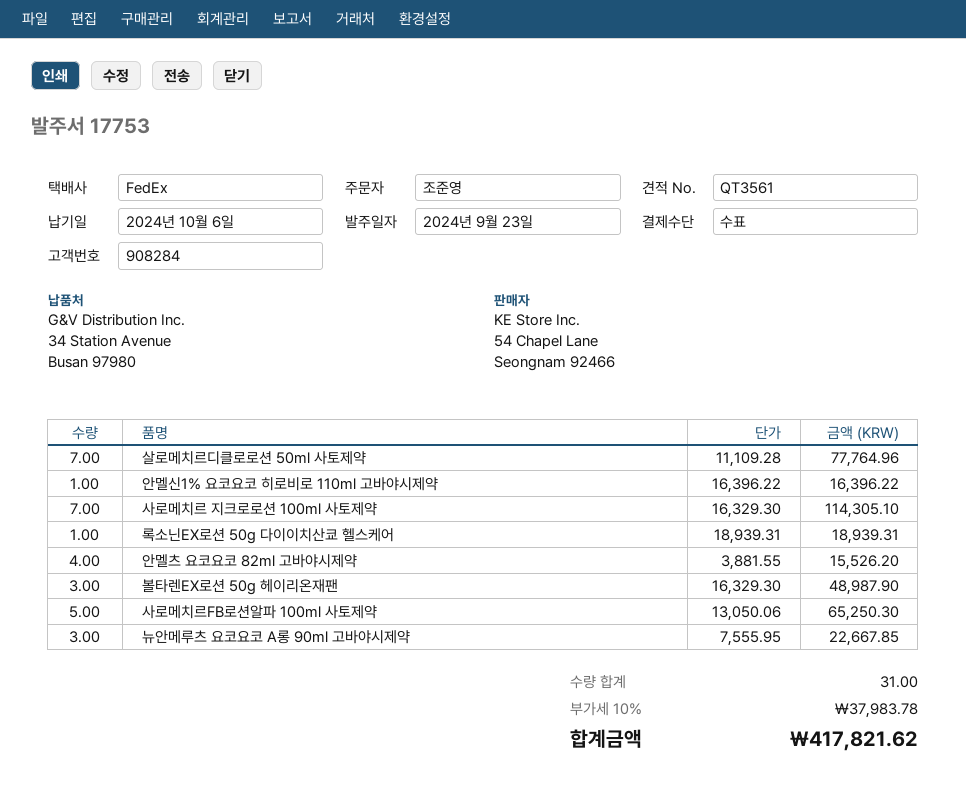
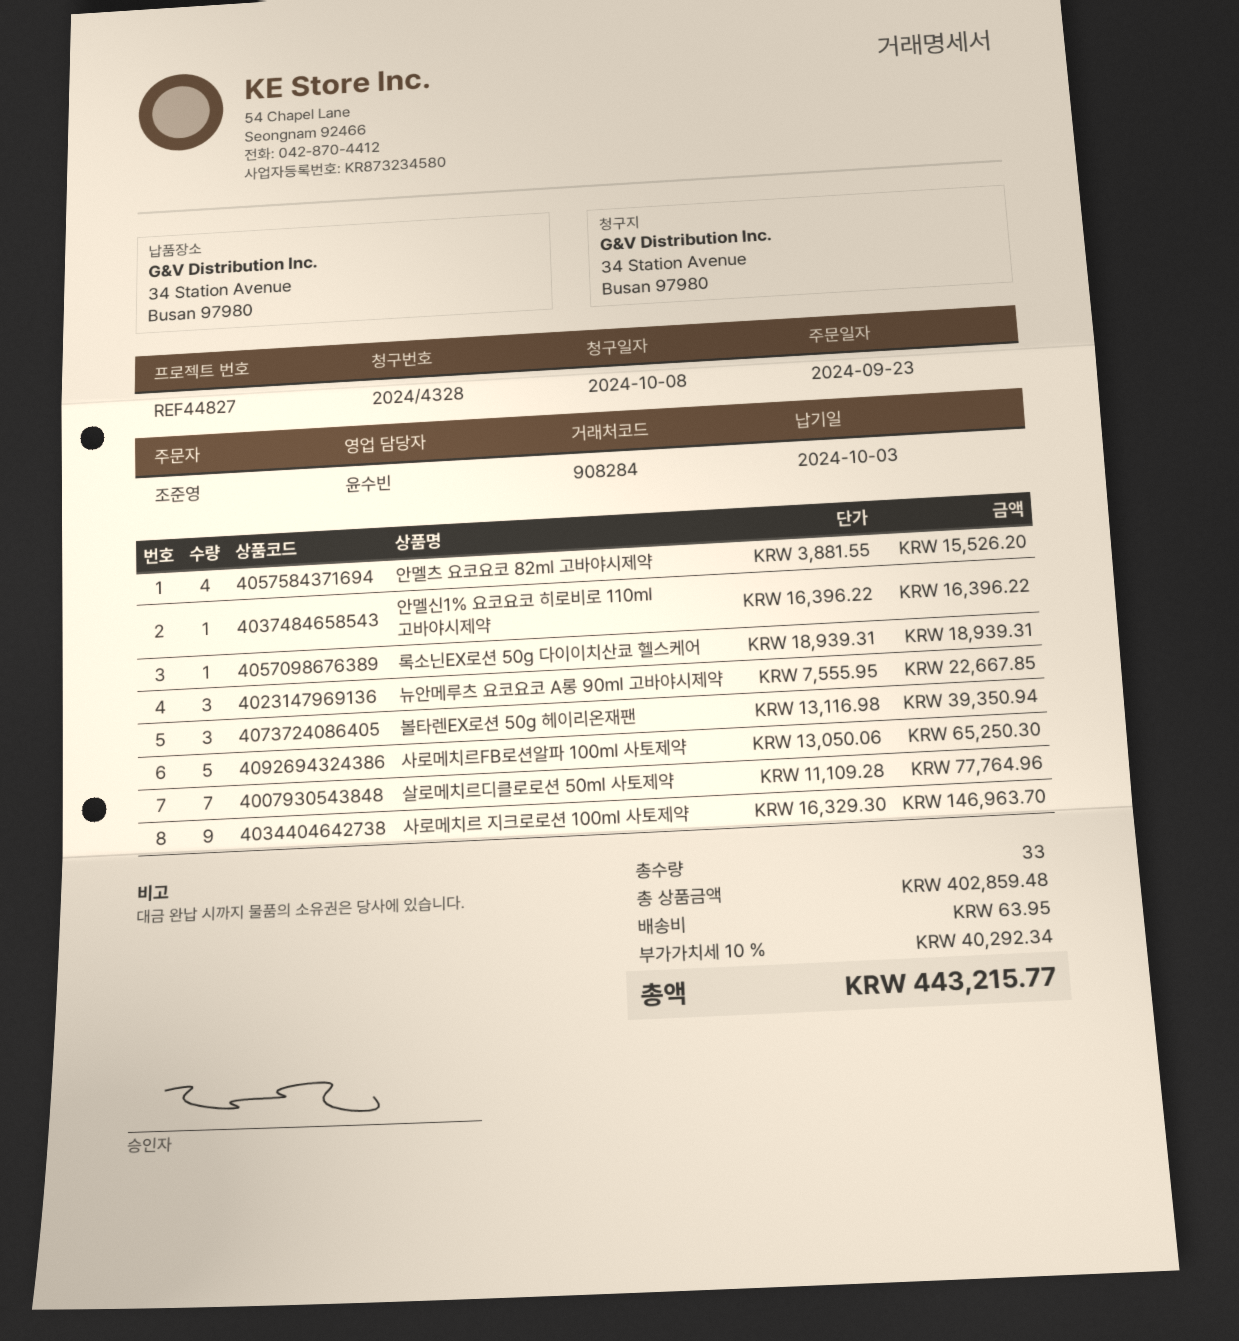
delivery date: 2024-10-06 -> 2024-10-03
사로메치르 지크로로션 100ml 사토제약: 7 x 16329.30 = 114305.10 -> 9 x 16329.30 = 146963.70
볼타렌EX로션 50g 헤이리온재팬: 3 x 16329.30 = 48987.90 -> 3 x 13116.98 = 39350.94
total quantity: 31 -> 33
shipping: none -> 63.95
tax: 10% = 37983.78 -> 10% = 40292.34
total: 417821.62 -> 443215.77

